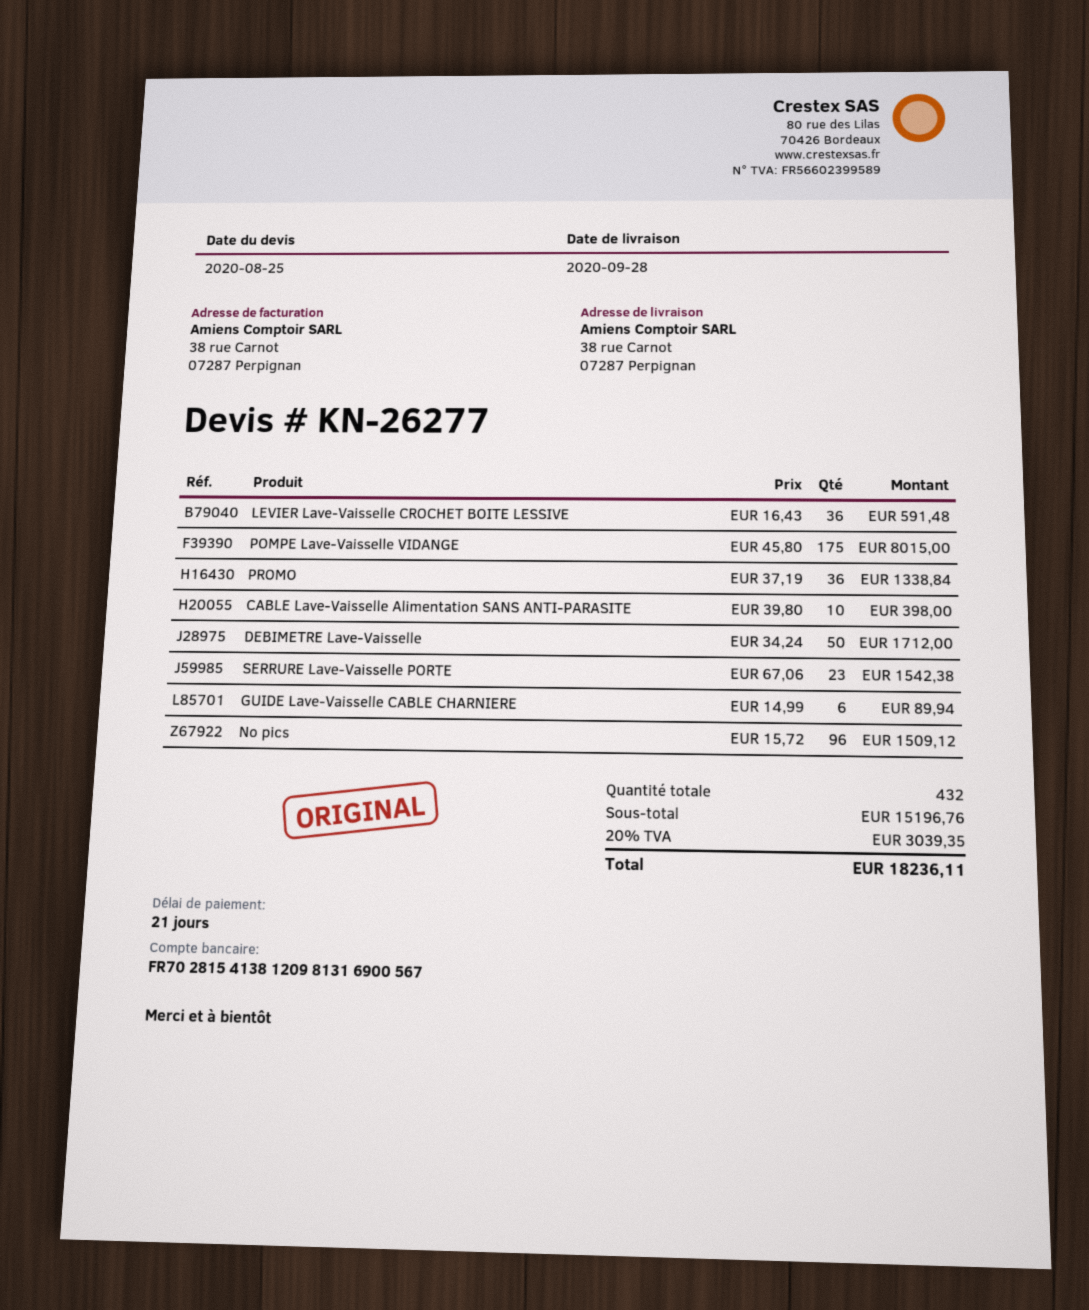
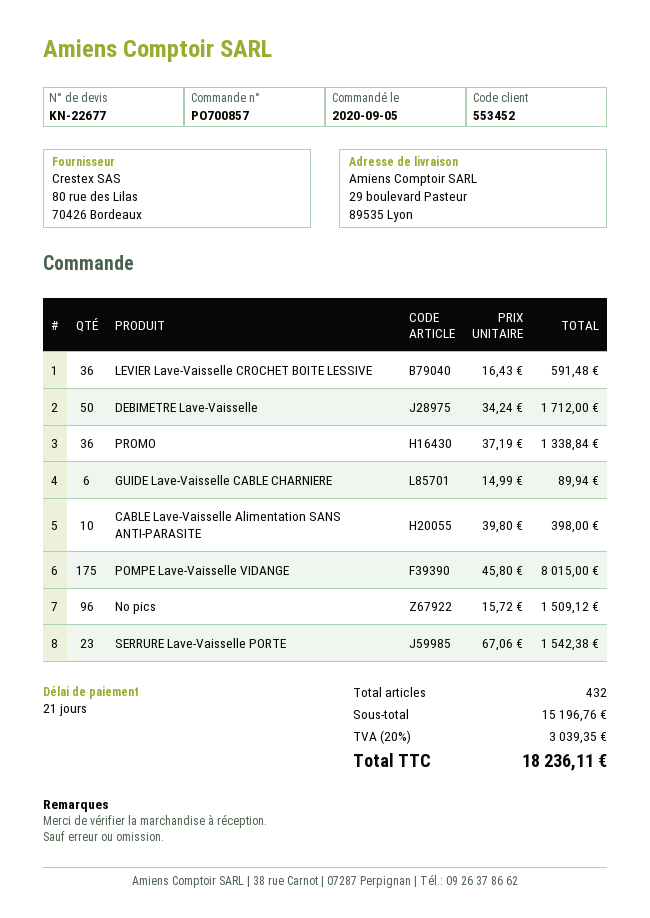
quote number: KN-26277 -> KN-22677
ship to: 38 rue Carnot, 07287 Perpignan -> 29 boulevard Pasteur, 89535 Lyon

